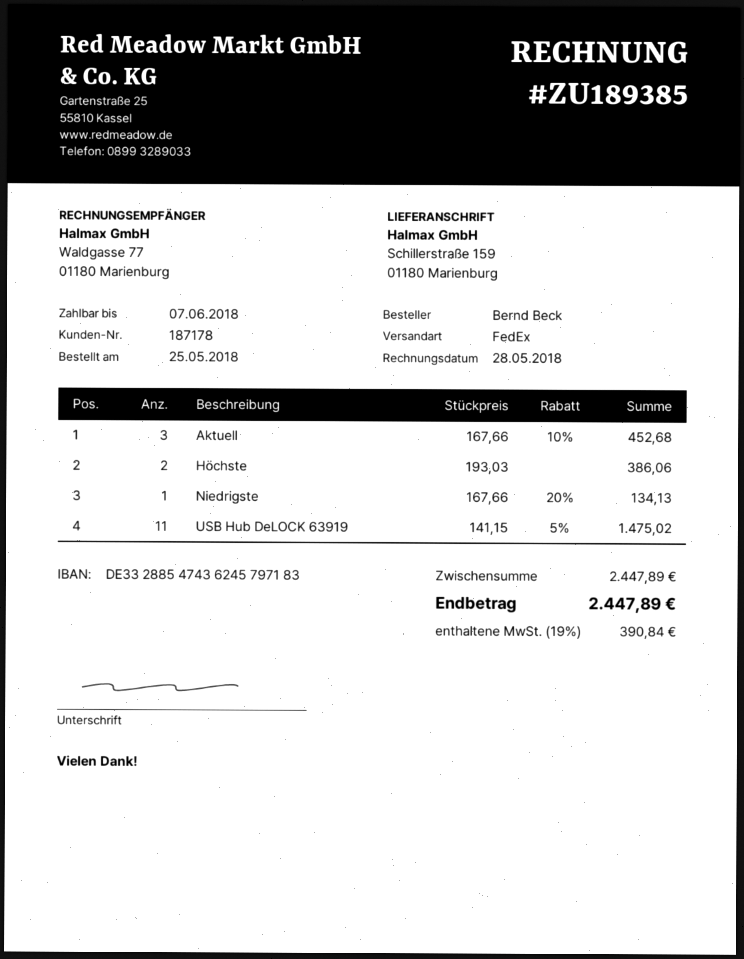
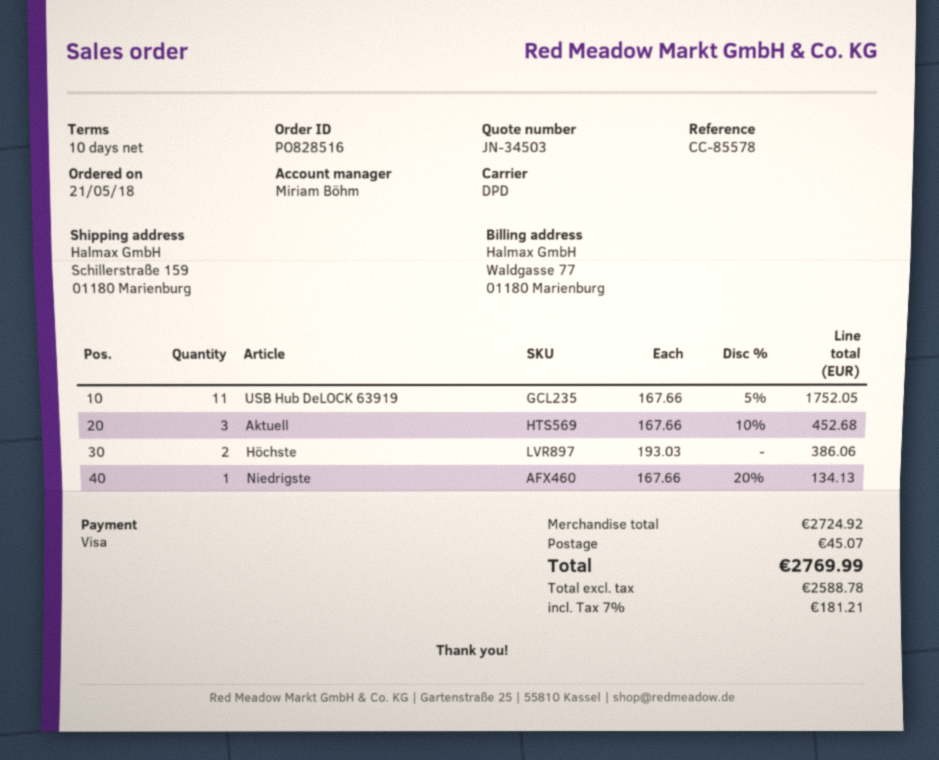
order date: 2018-05-25 -> 2018-05-21
shipping method: FedEx -> DPD
USB Hub DeLOCK 63919: 11 x 141.15 - 5% = 1475.02 -> 11 x 167.66 - 5% = 1752.05
subtotal: 2447.89 -> 2724.92
shipping: none -> 45.07
tax: 19% = 390.84 -> 7% = 181.21
total: 2447.89 -> 2769.99

